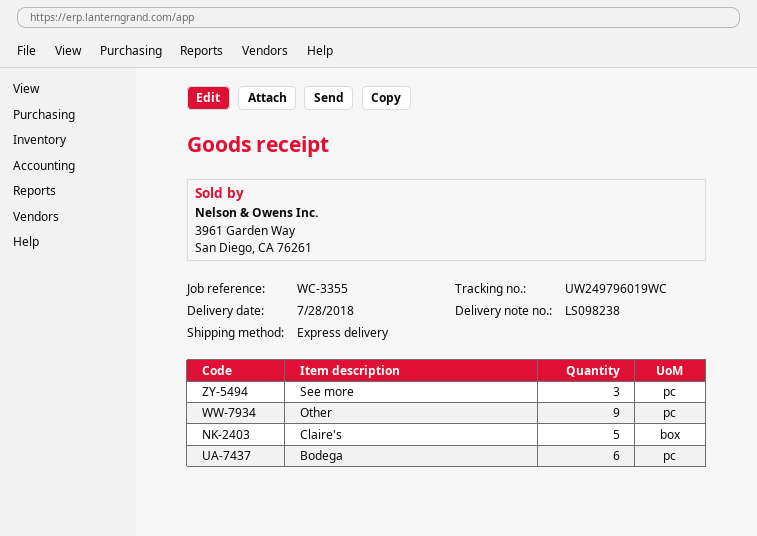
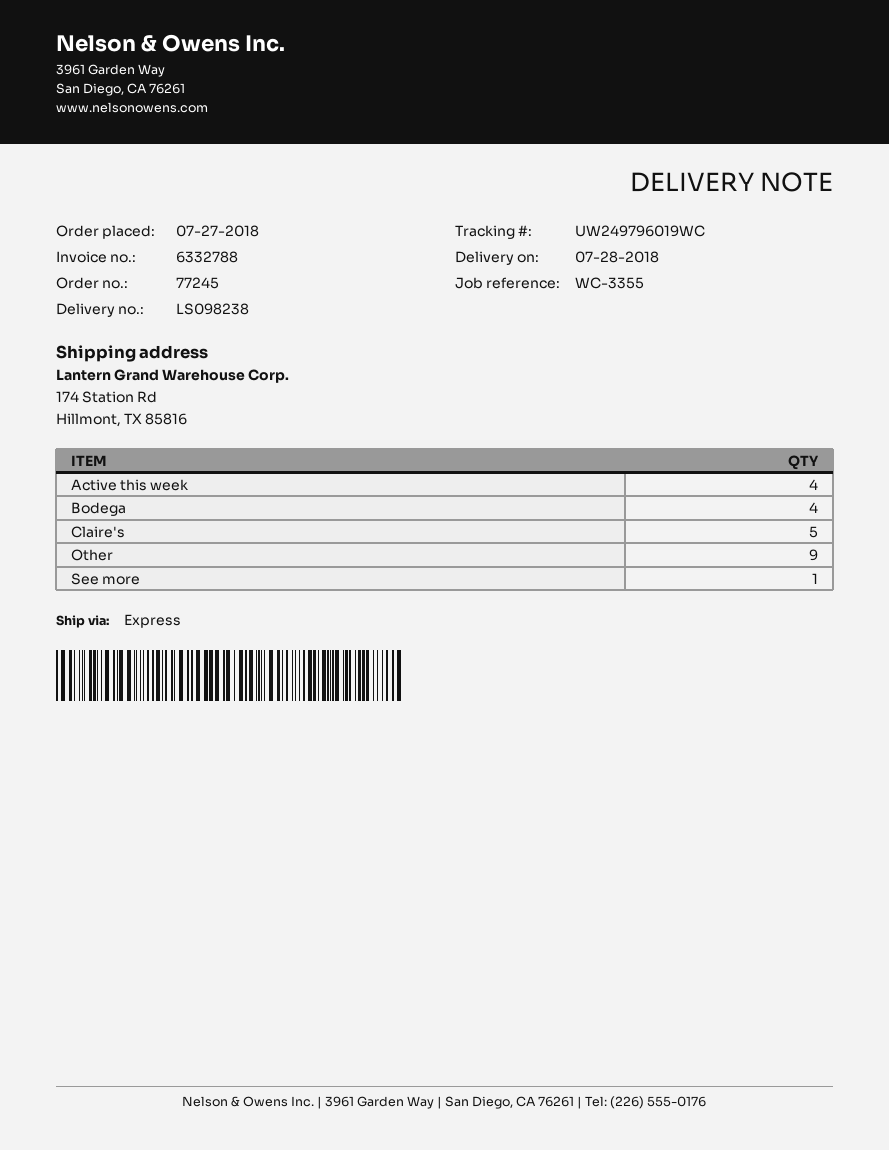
See more: 3 -> 1
Bodega: 6 -> 4
Active this week: none -> 4

